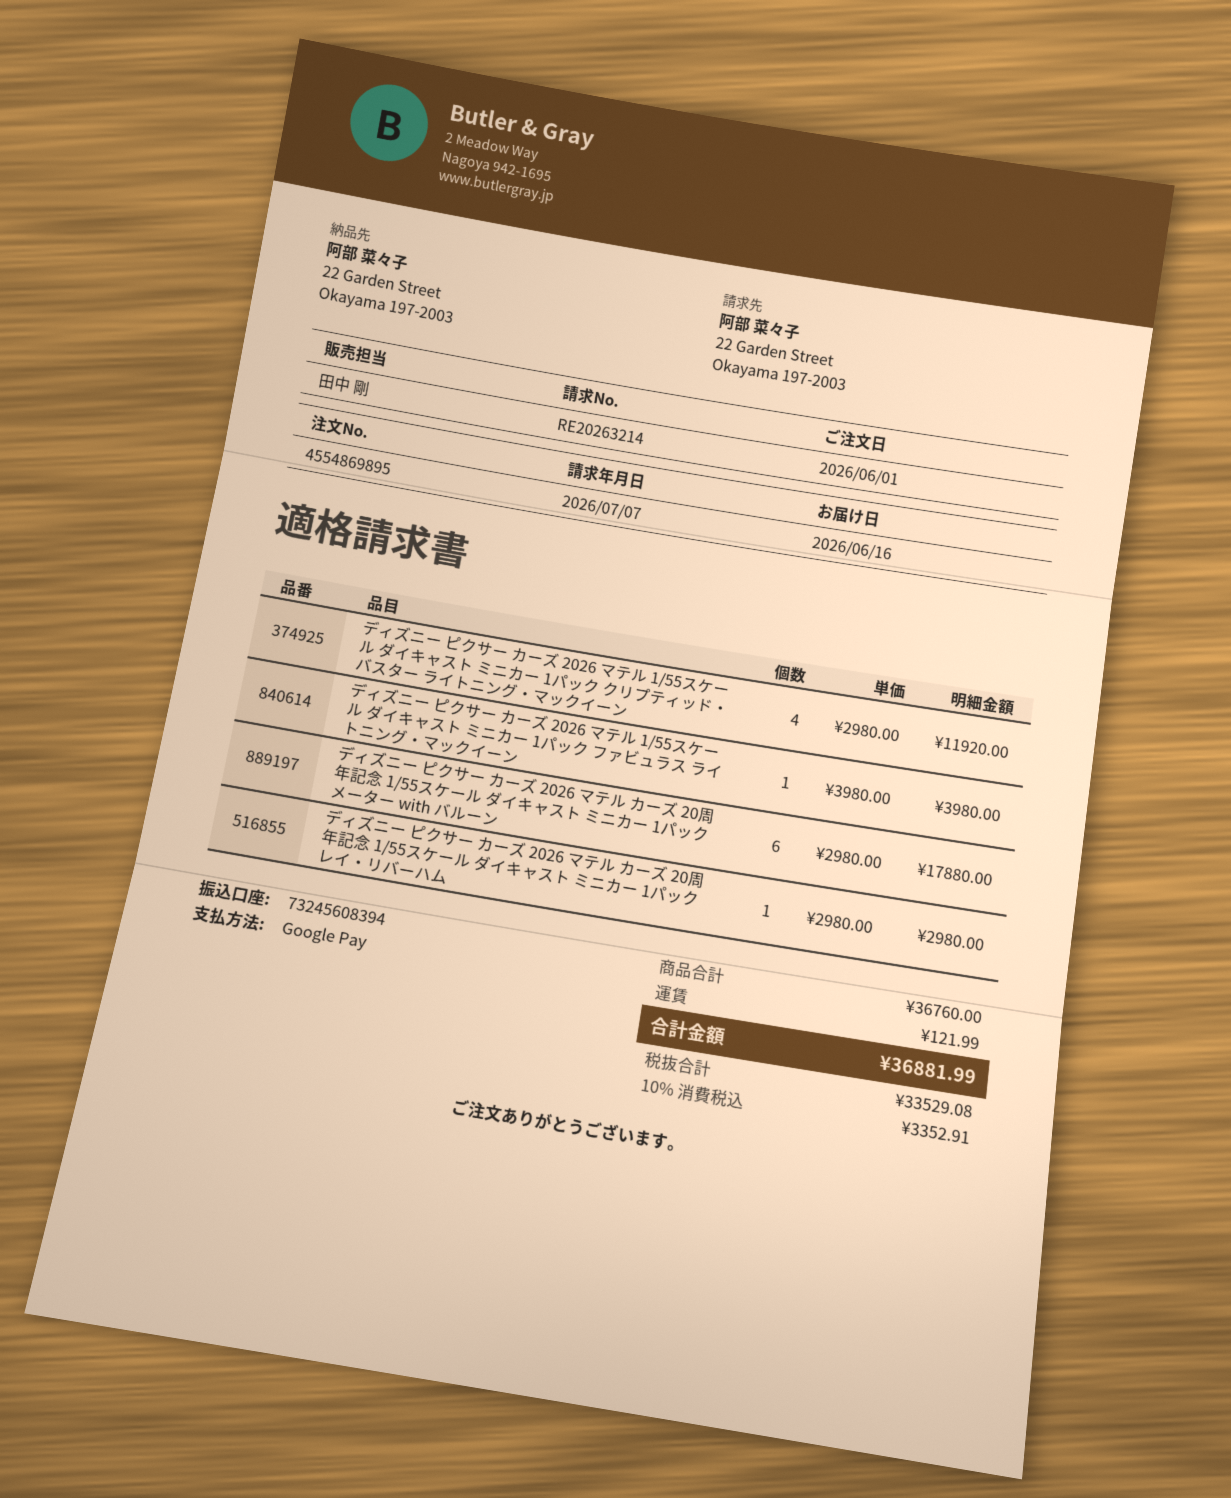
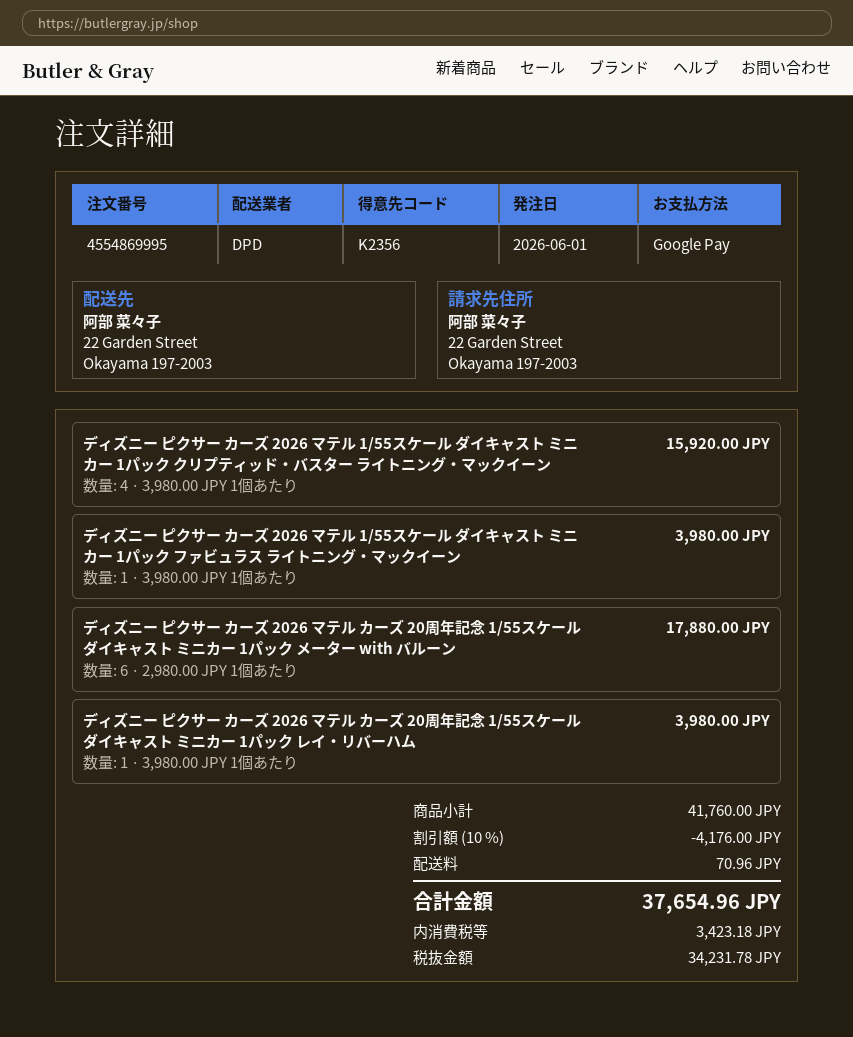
order number: 4554869895 -> 4554869995
ディズニー ピクサー カーズ 2026 マテル 1/55スケール ダイキャスト ミニカー 1パック クリプティッド・バスター ライトニング・マックイーン: 4 x 2980.00 = 11920.00 -> 4 x 3980.00 = 15920.00
ディズニー ピクサー カーズ 2026 マテル カーズ 20周年記念 1/55スケール ダイキャスト ミニカー 1パック レイ・リバーハム: 1 x 2980.00 = 2980.00 -> 1 x 3980.00 = 3980.00
subtotal: 36760.00 -> 41760.00
discount: none -> 10% = 4176.00
shipping: 121.99 -> 70.96
net: 33529.08 -> 34231.78
tax: 3352.91 -> 3423.18
total: 36881.99 -> 37654.96

